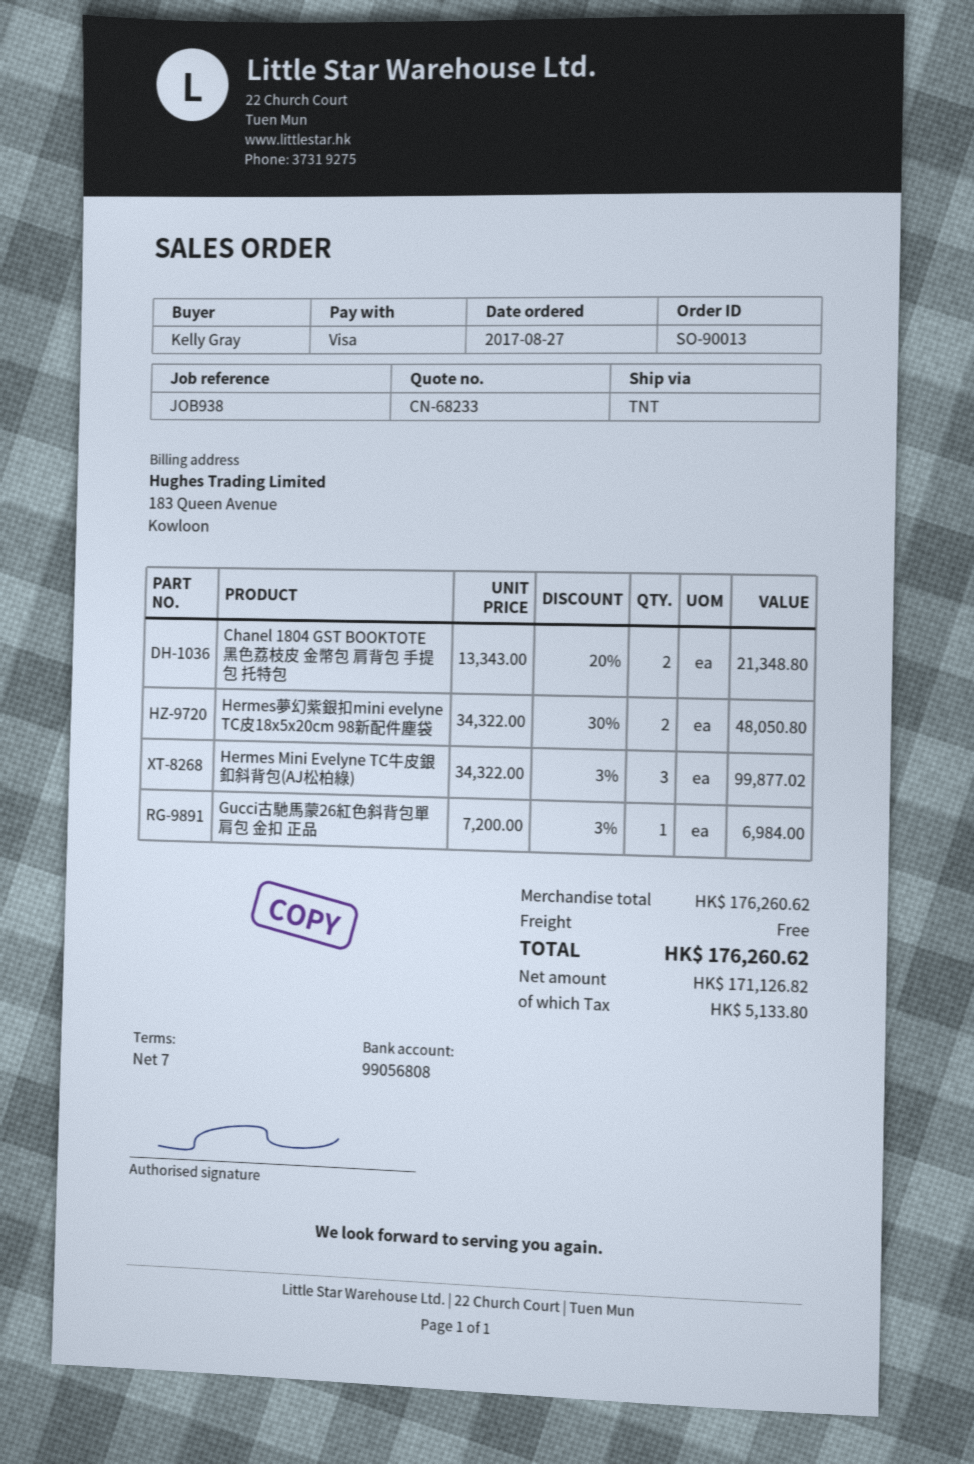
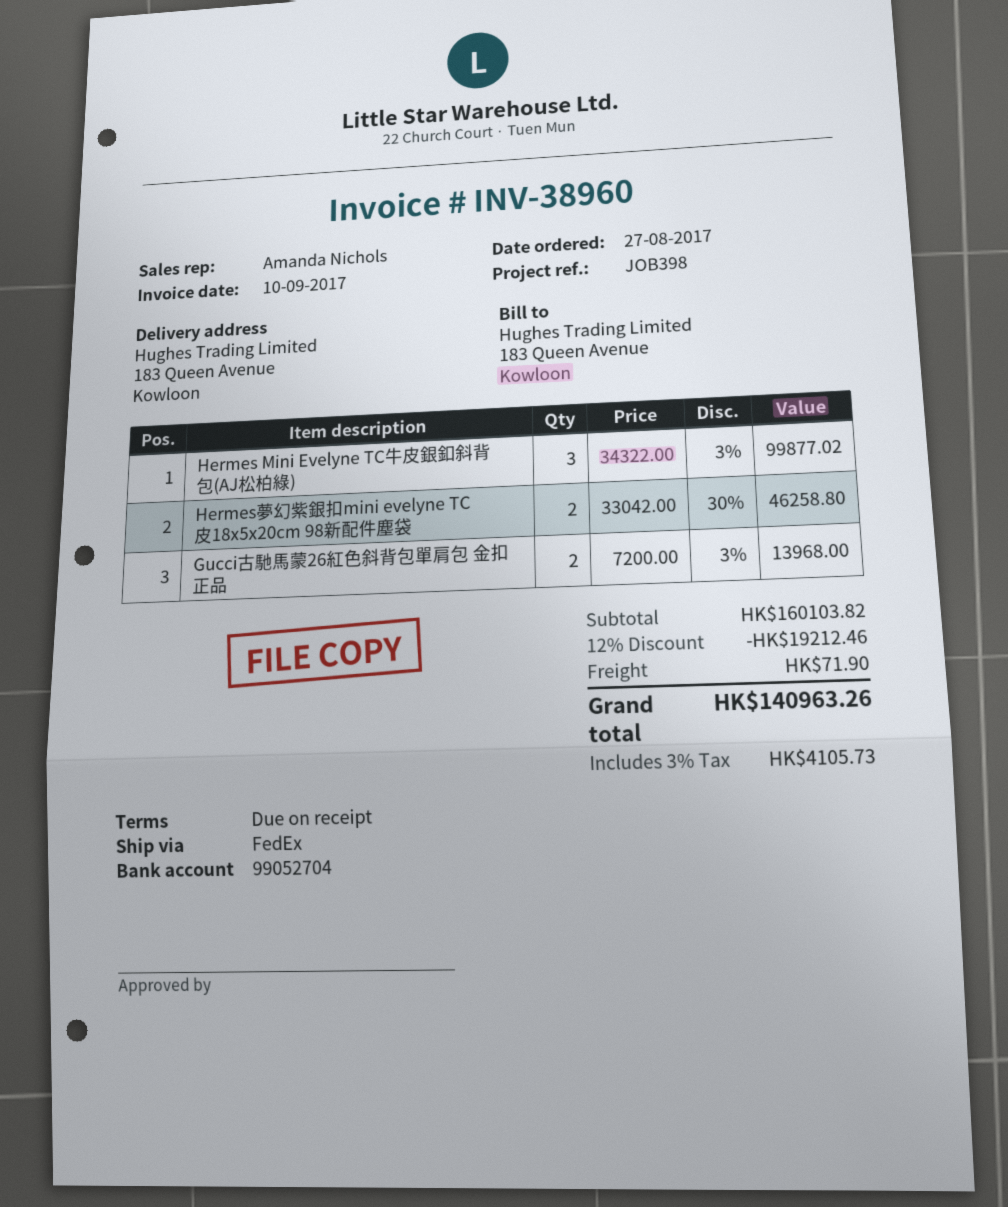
payment terms: 7 days -> on receipt
reference: JOB938 -> JOB398
bank account: 99056808 -> 99052704
shipping method: TNT -> FedEx
Chanel 1804 GST BOOKTOTE 黑色荔枝皮 金幣包 肩背包 手提包 托特包: 2 x 13343.00 - 20% = 21348.80 -> none
Hermes夢幻紫銀扣mini evelyne TC皮18x5x20cm 98新配件塵袋: 2 x 34322.00 - 30% = 48050.80 -> 2 x 33042.00 - 30% = 46258.80
Gucci古馳馬蒙26紅色斜背包單肩包 金扣 正品: 1 x 7200.00 - 3% = 6984.00 -> 2 x 7200.00 - 3% = 13968.00
subtotal: 176260.62 -> 160103.82
discount: none -> 12% = 19212.46
shipping: 0.00 -> 71.90
tax: 5133.80 -> 4105.73
total: 176260.62 -> 140963.26

